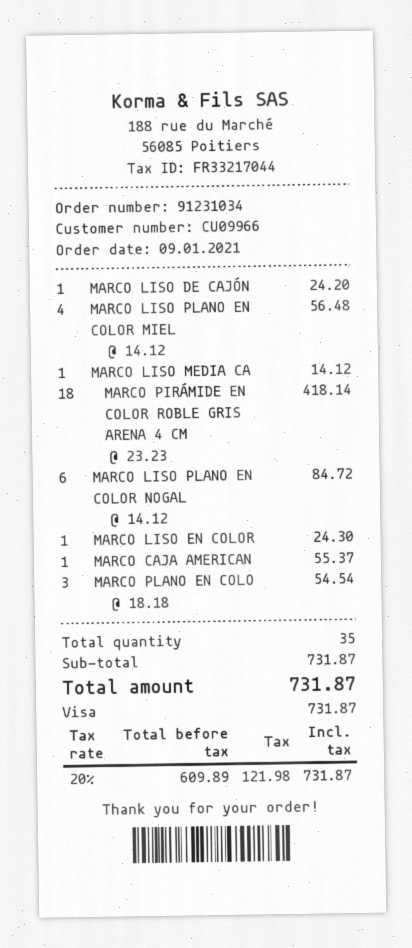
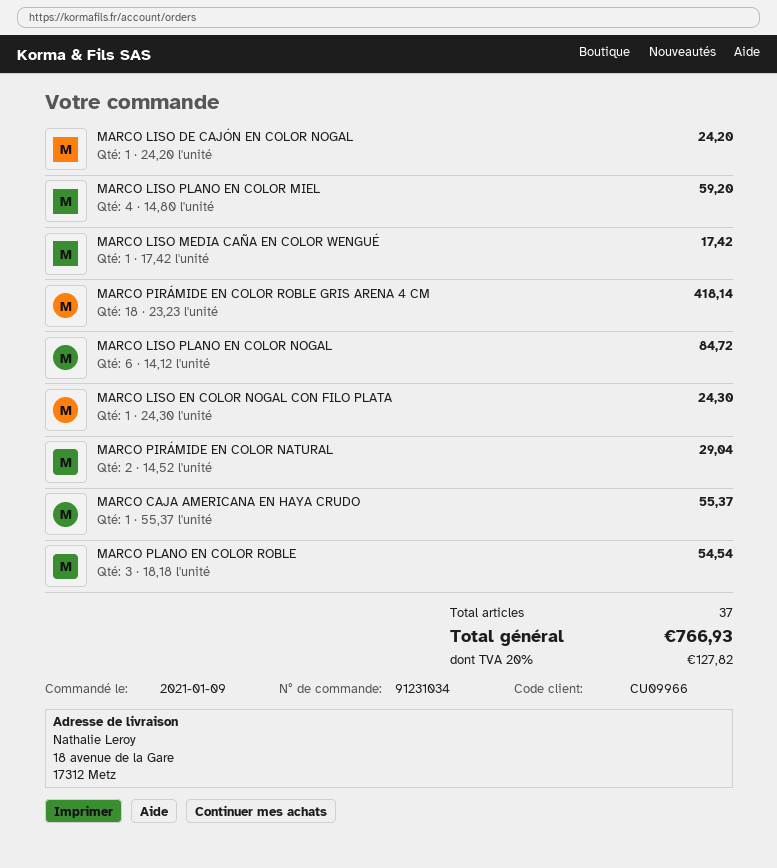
MARCO LISO PLANO EN COLOR MIEL: 4 x 14.12 = 56.48 -> 4 x 14.80 = 59.20
MARCO LISO MEDIA CA: 1 x 14.12 = 14.12 -> 1 x 17.42 = 17.42
MARCO PIRÁMIDE EN COLOR NATURAL: none -> 2 x 14.52 = 29.04
total quantity: 35 -> 37
tax: 20% = 121.98 -> 20% = 127.82
total: 731.87 -> 766.93

